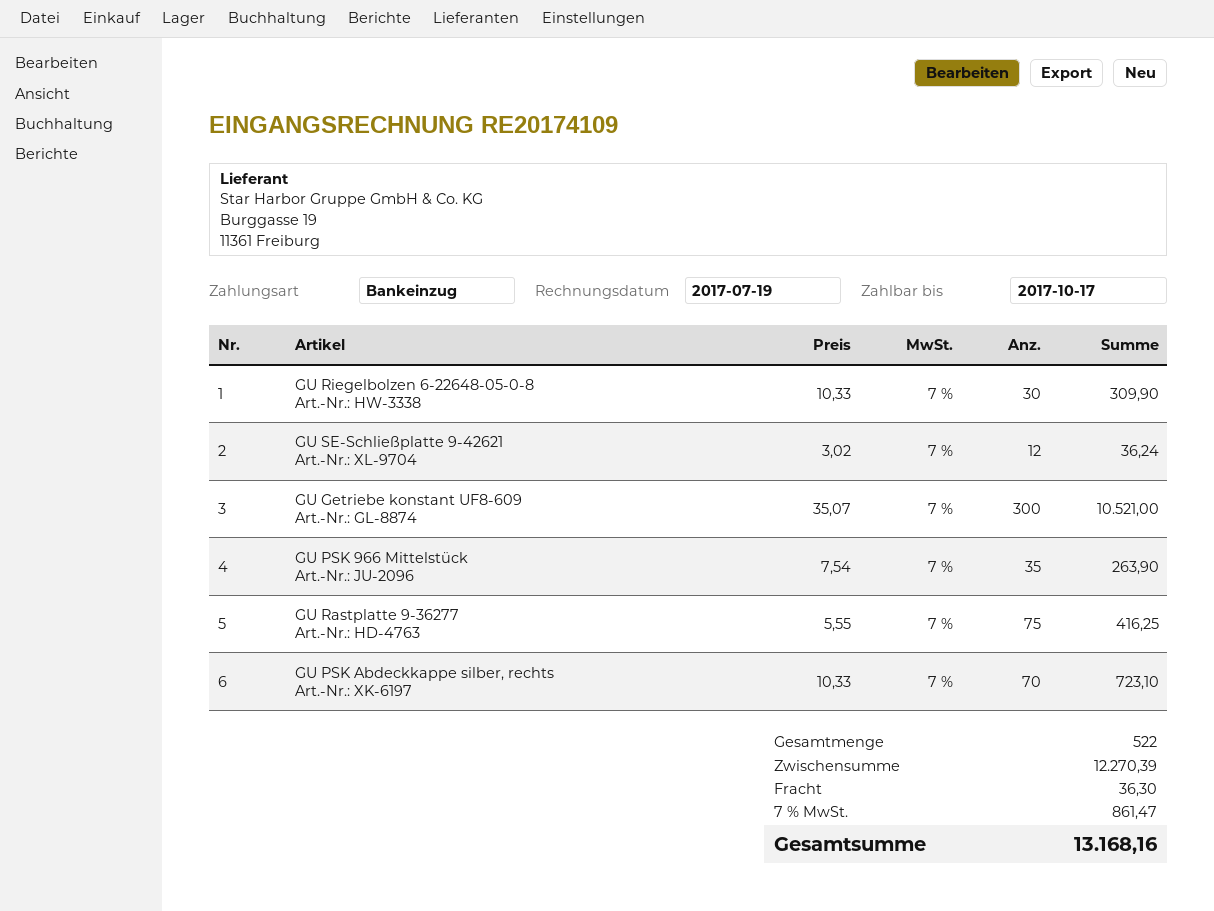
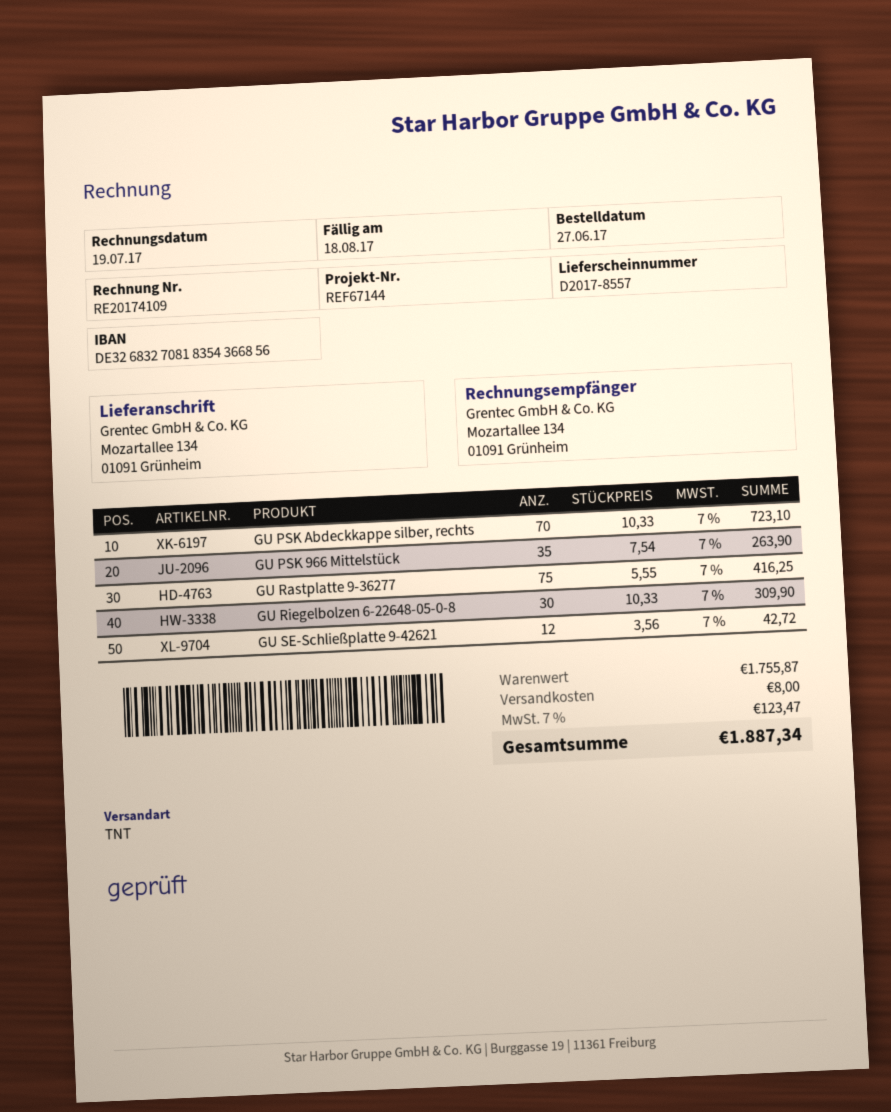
due date: 2017-10-17 -> 2017-08-18
GU SE-Schließplatte 9-42621: 12 x 3.02 = 36.24 -> 12 x 3.56 = 42.72
GU Getriebe konstant UF8-609: 300 x 35.07 = 10521.00 -> none
subtotal: 12270.39 -> 1755.87
shipping: 36.30 -> 8.00
tax: 7% = 861.47 -> 7% = 123.47
total: 13168.16 -> 1887.34

